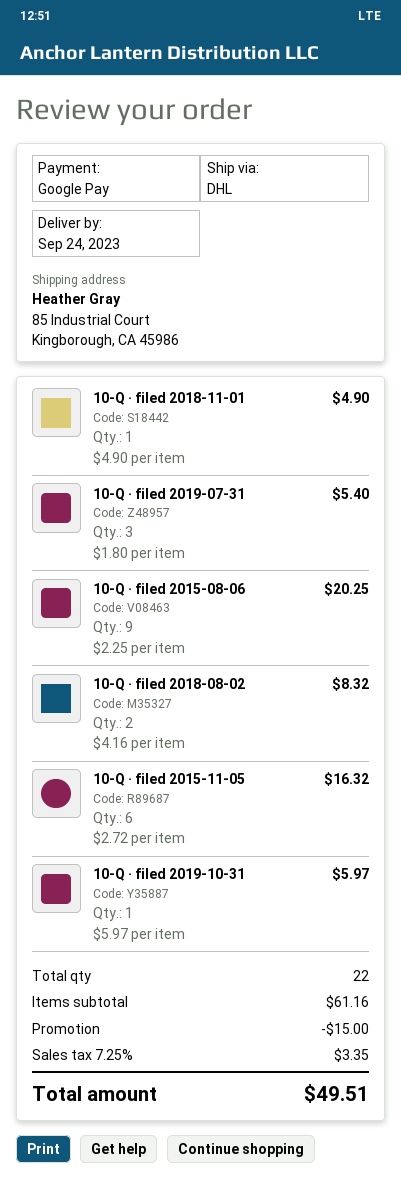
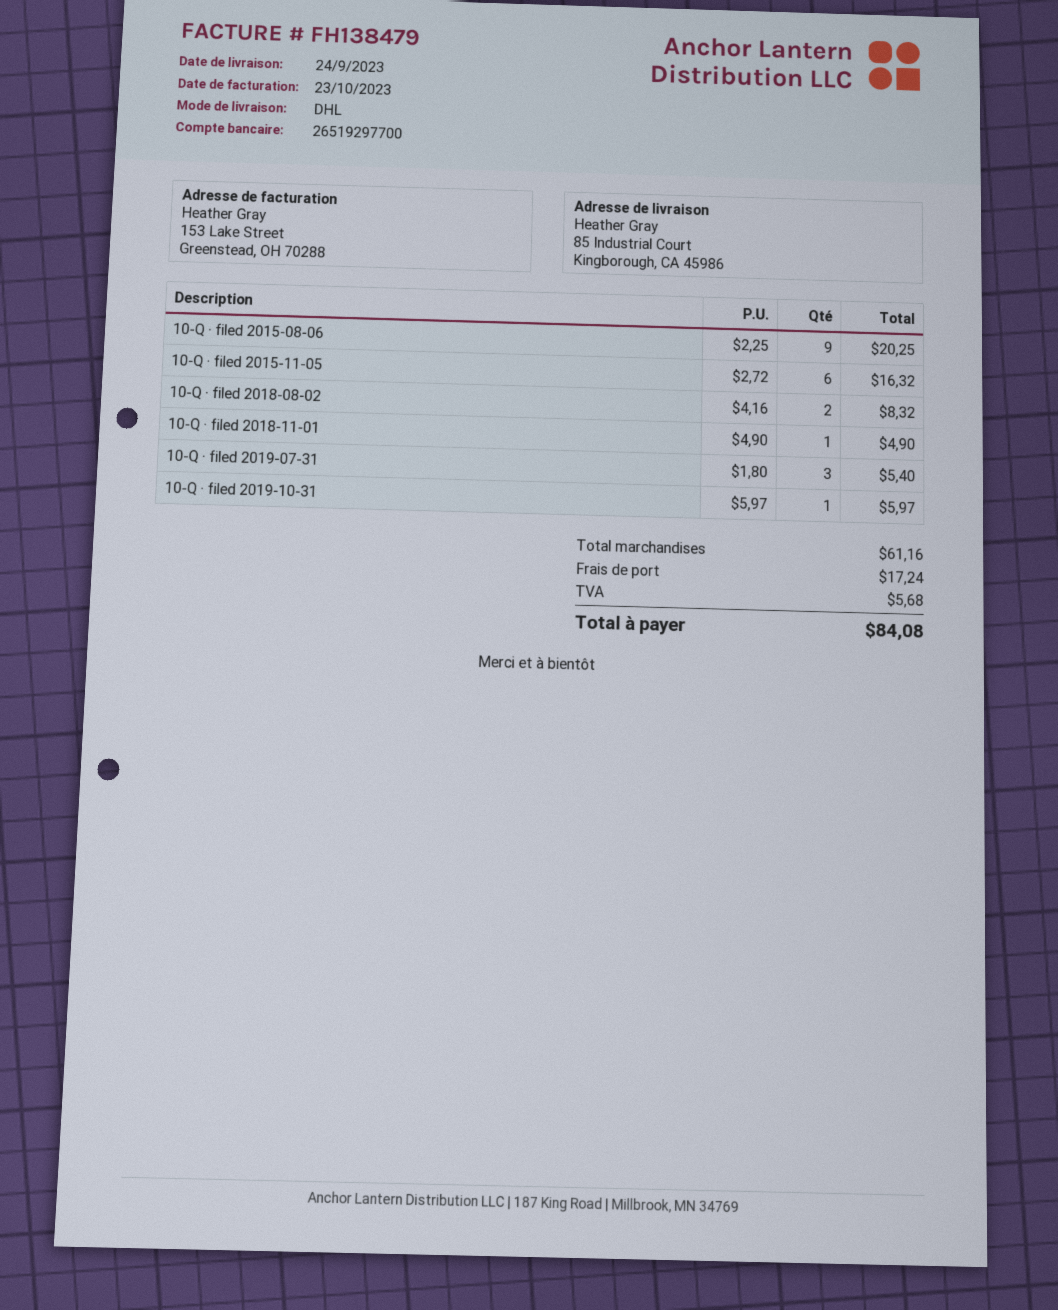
discount: 15.00 -> none
shipping: none -> 17.24
tax: 3.35 -> 5.68
total: 49.51 -> 84.08

